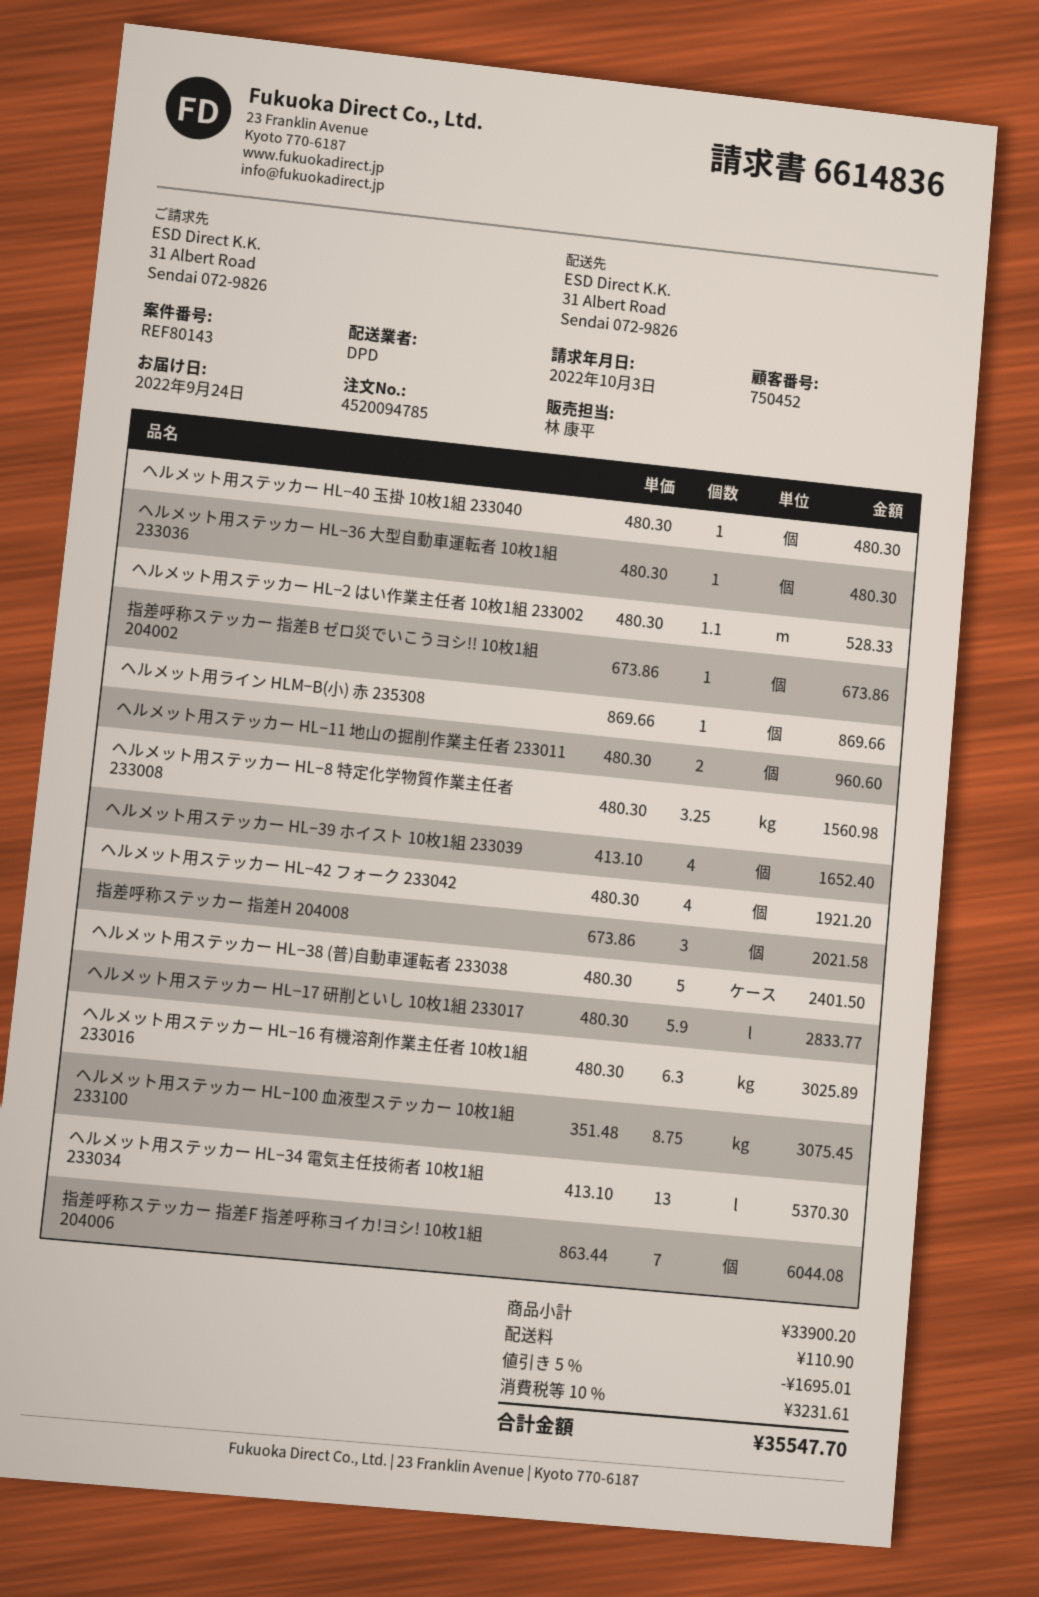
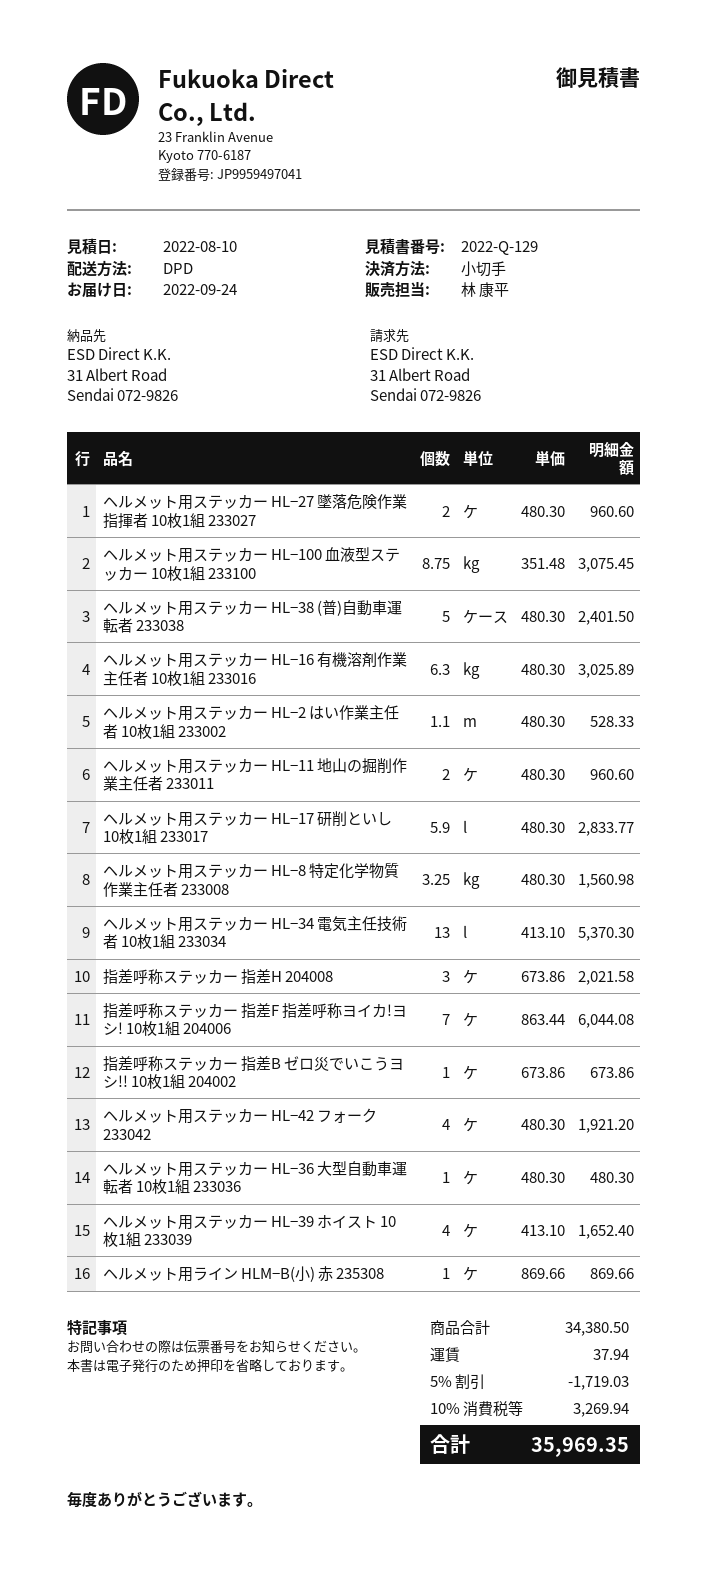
ヘルメット用ステッカー HL−40 玉掛 10枚1組 233040: 1 x 480.30 = 480.30 -> none
ヘルメット用ステッカー HL−27 墜落危険作業指揮者 10枚1組 233027: none -> 2 x 480.30 = 960.60
subtotal: 33900.20 -> 34380.50
discount: 5% = 1695.01 -> 5% = 1719.03
shipping: 110.90 -> 37.94
tax: 10% = 3231.61 -> 10% = 3269.94
total: 35547.70 -> 35969.35

